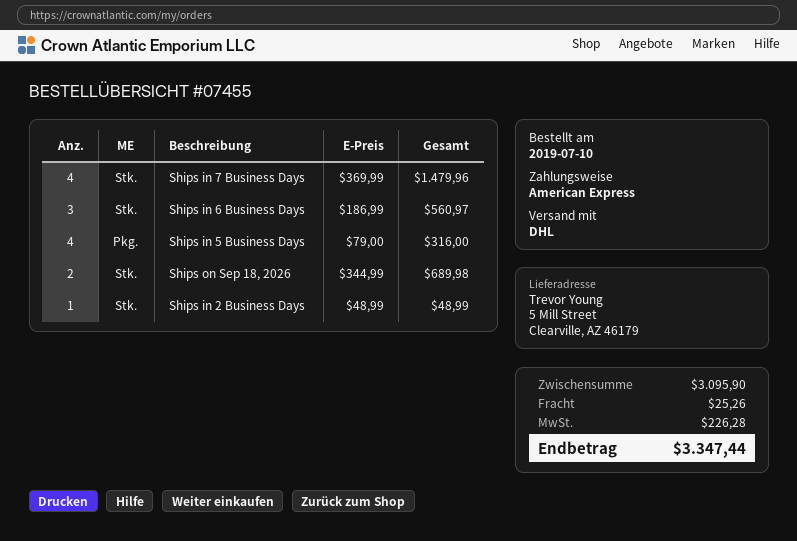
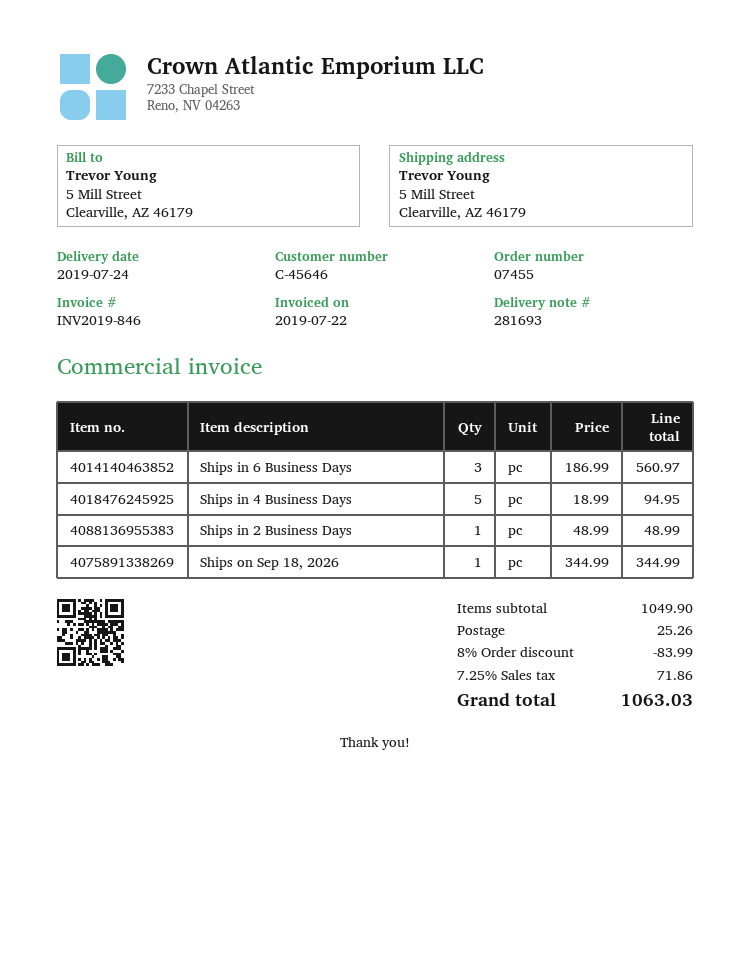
Ships in 7 Business Days: 4 x 369.99 = 1479.96 -> none
Ships in 5 Business Days: 4 x 79.00 = 316.00 -> none
Ships on Sep 18, 2026: 2 x 344.99 = 689.98 -> 1 x 344.99 = 344.99
Ships in 4 Business Days: none -> 5 x 18.99 = 94.95
subtotal: 3095.90 -> 1049.90
discount: none -> 8% = 83.99
tax: 226.28 -> 71.86
total: 3347.44 -> 1063.03

